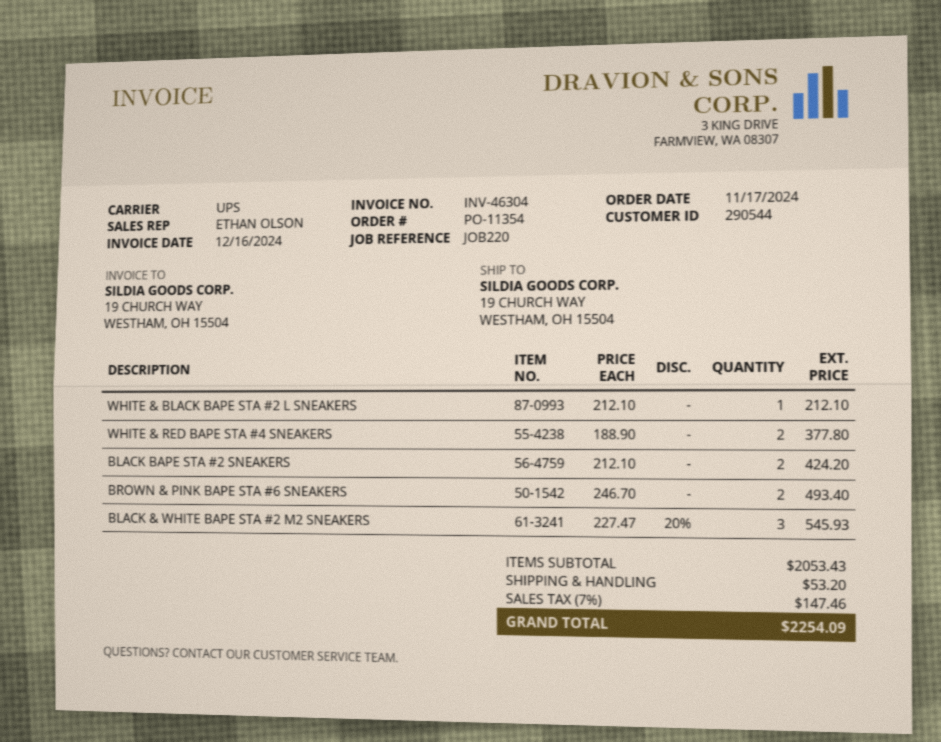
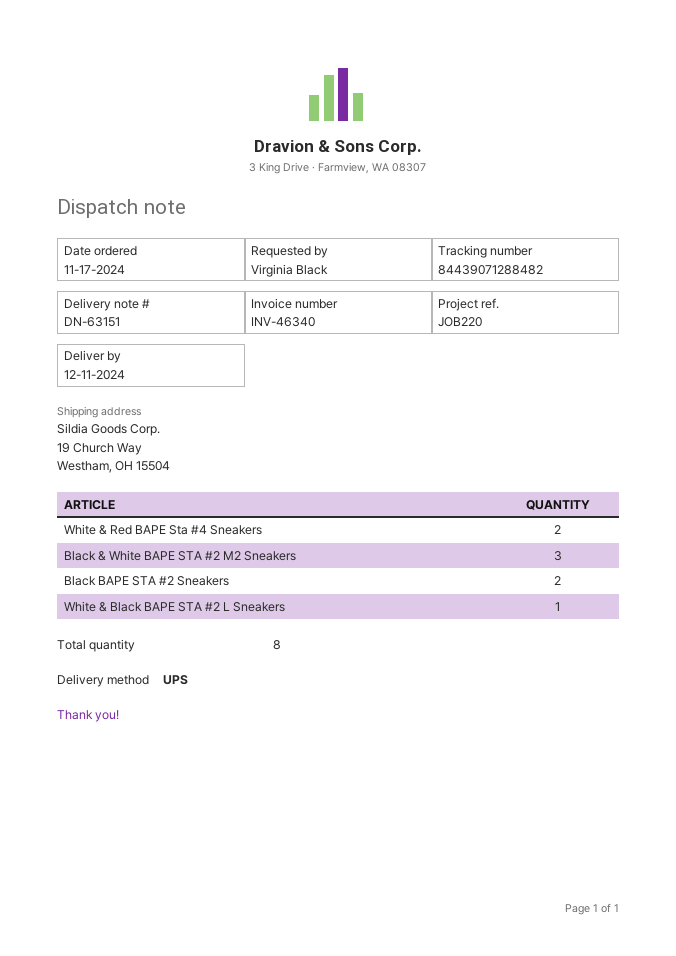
invoice number: INV-46304 -> INV-46340
BROWN & PINK BAPE STA #6 SNEAKERS: 2 -> none

